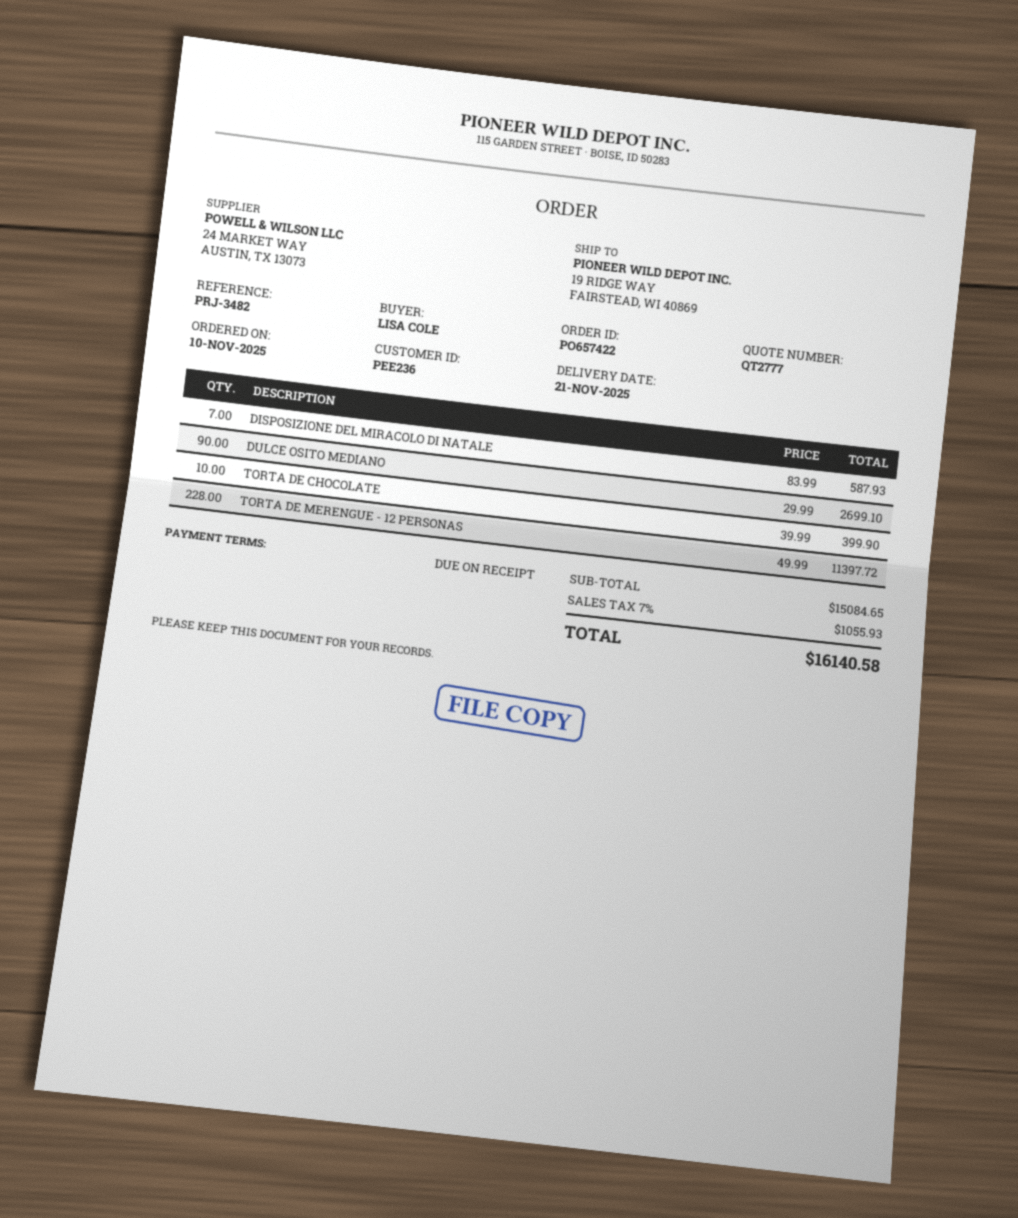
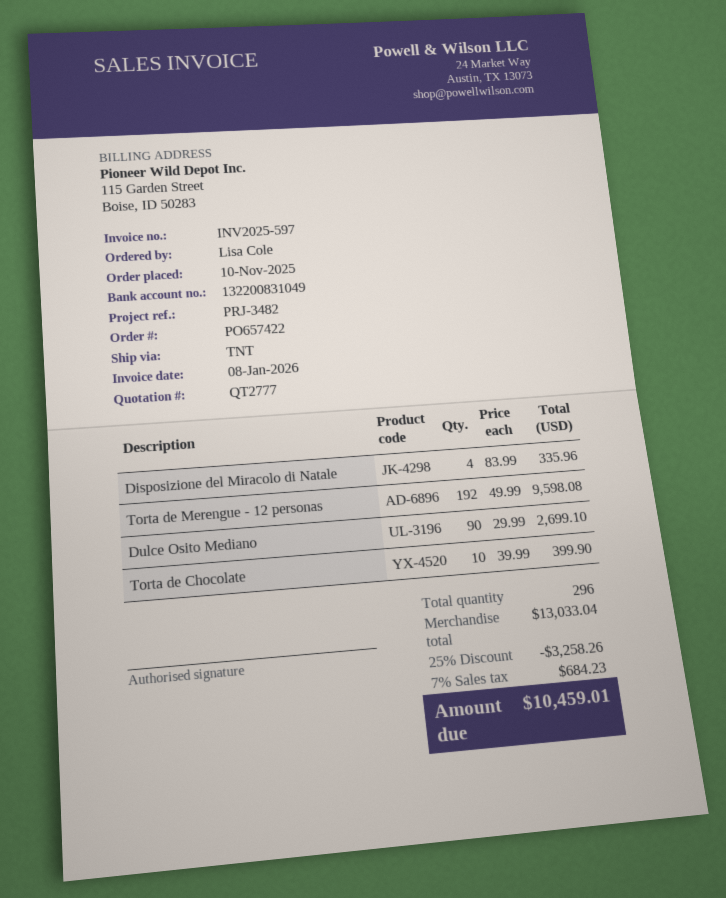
DISPOSIZIONE DEL MIRACOLO DI NATALE: 7 x 83.99 = 587.93 -> 4 x 83.99 = 335.96
TORTA DE MERENGUE - 12 PERSONAS: 228 x 49.99 = 11397.72 -> 192 x 49.99 = 9598.08
subtotal: 15084.65 -> 13033.04
discount: none -> 25% = 3258.26
tax: 7% = 1055.93 -> 7% = 684.23
total: 16140.58 -> 10459.01

